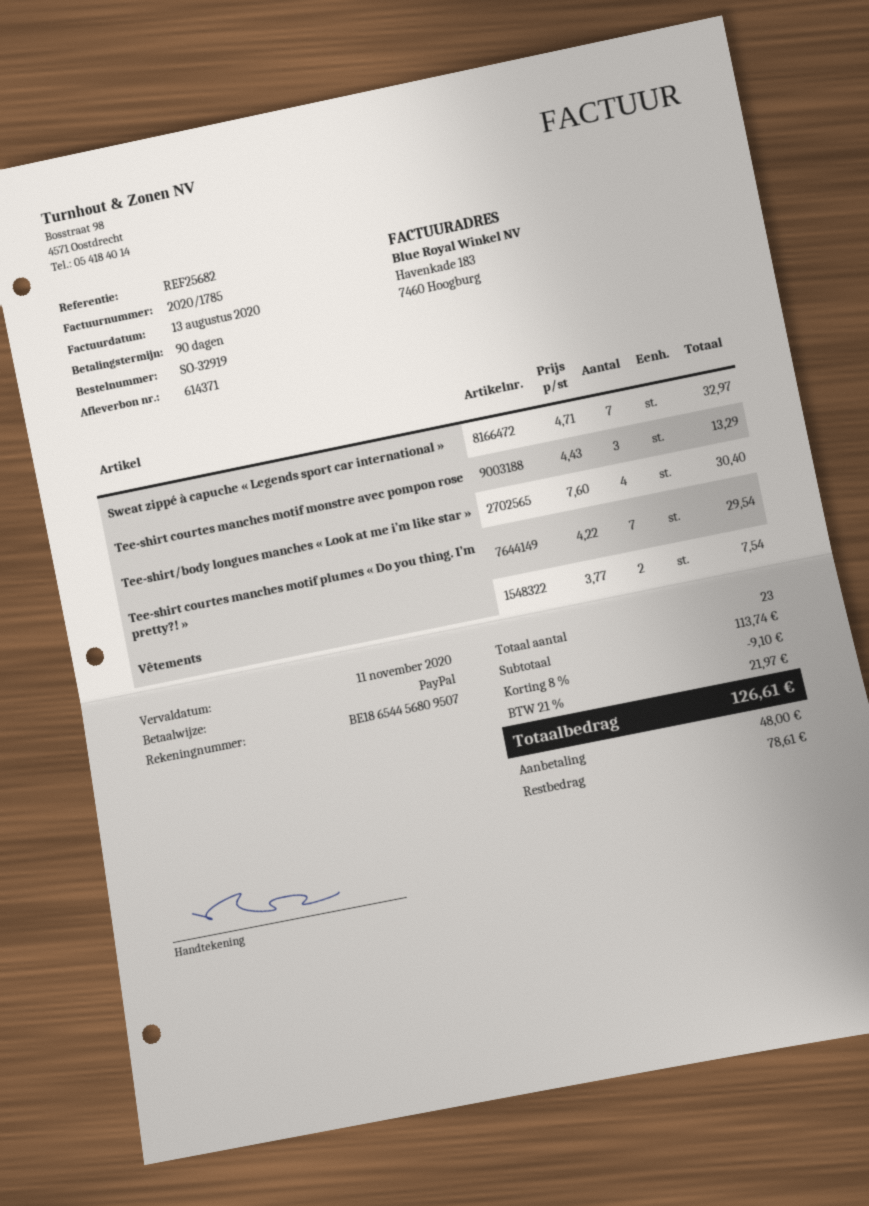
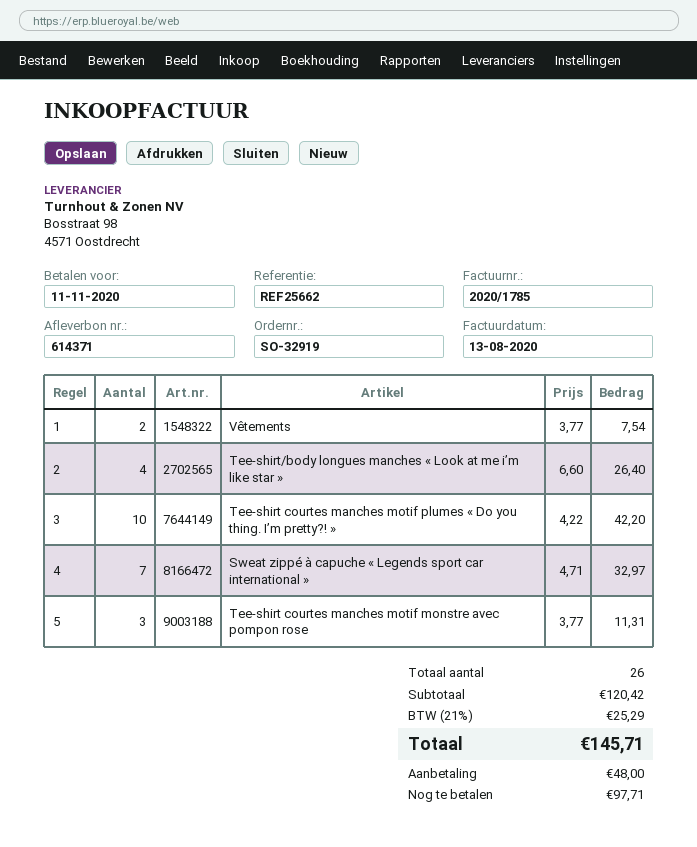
reference: REF25682 -> REF25662
Tee-shirt courtes manches motif monstre avec pompon rose: 3 x 4.43 = 13.29 -> 3 x 3.77 = 11.31
Tee-shirt/body longues manches « Look at me i’m like star »: 4 x 7.60 = 30.40 -> 4 x 6.60 = 26.40
Tee-shirt courtes manches motif plumes « Do you thing. I’m pretty?! »: 7 x 4.22 = 29.54 -> 10 x 4.22 = 42.20
total quantity: 23 -> 26
subtotal: 113.74 -> 120.42
discount: 8% = 9.10 -> none
tax: 21% = 21.97 -> 21% = 25.29
total: 126.61 -> 145.71
balance: 78.61 -> 97.71

